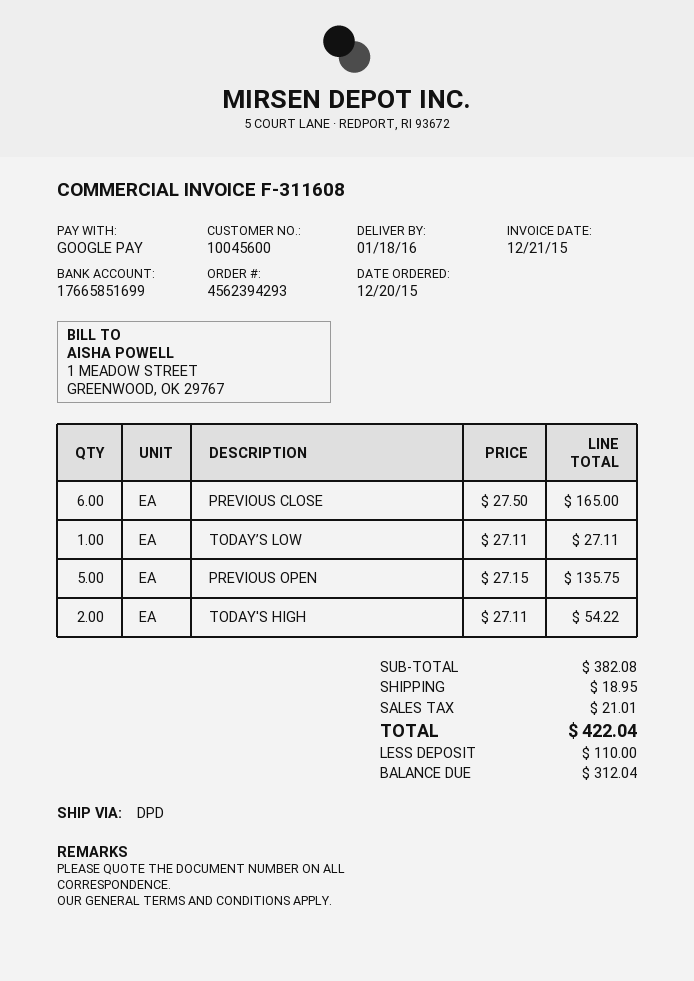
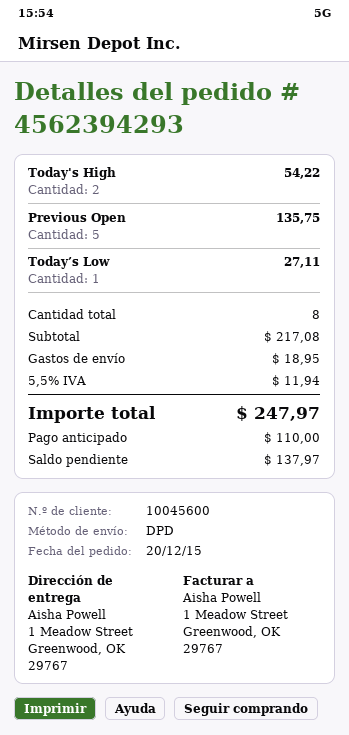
PREVIOUS CLOSE: 6 for 165.00 -> none
subtotal: 382.08 -> 217.08
tax: 21.01 -> 11.94
total: 422.04 -> 247.97
balance: 312.04 -> 137.97

